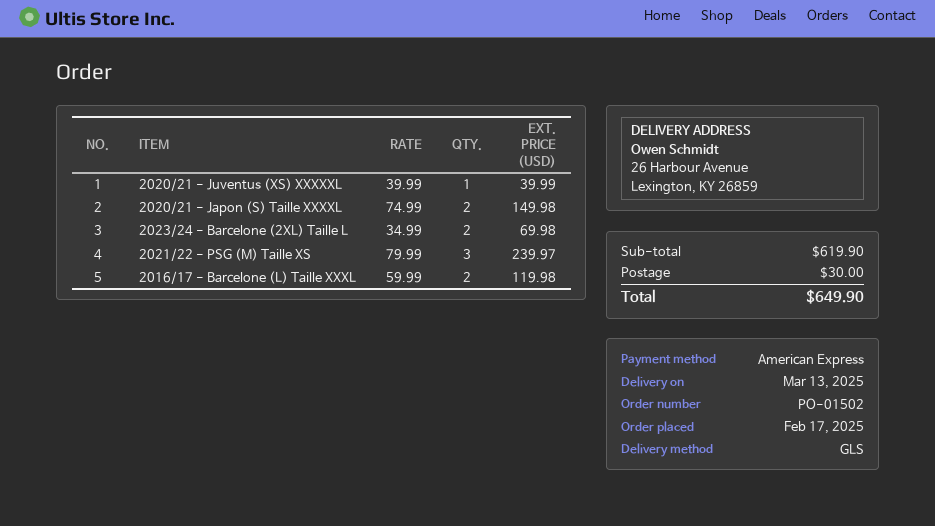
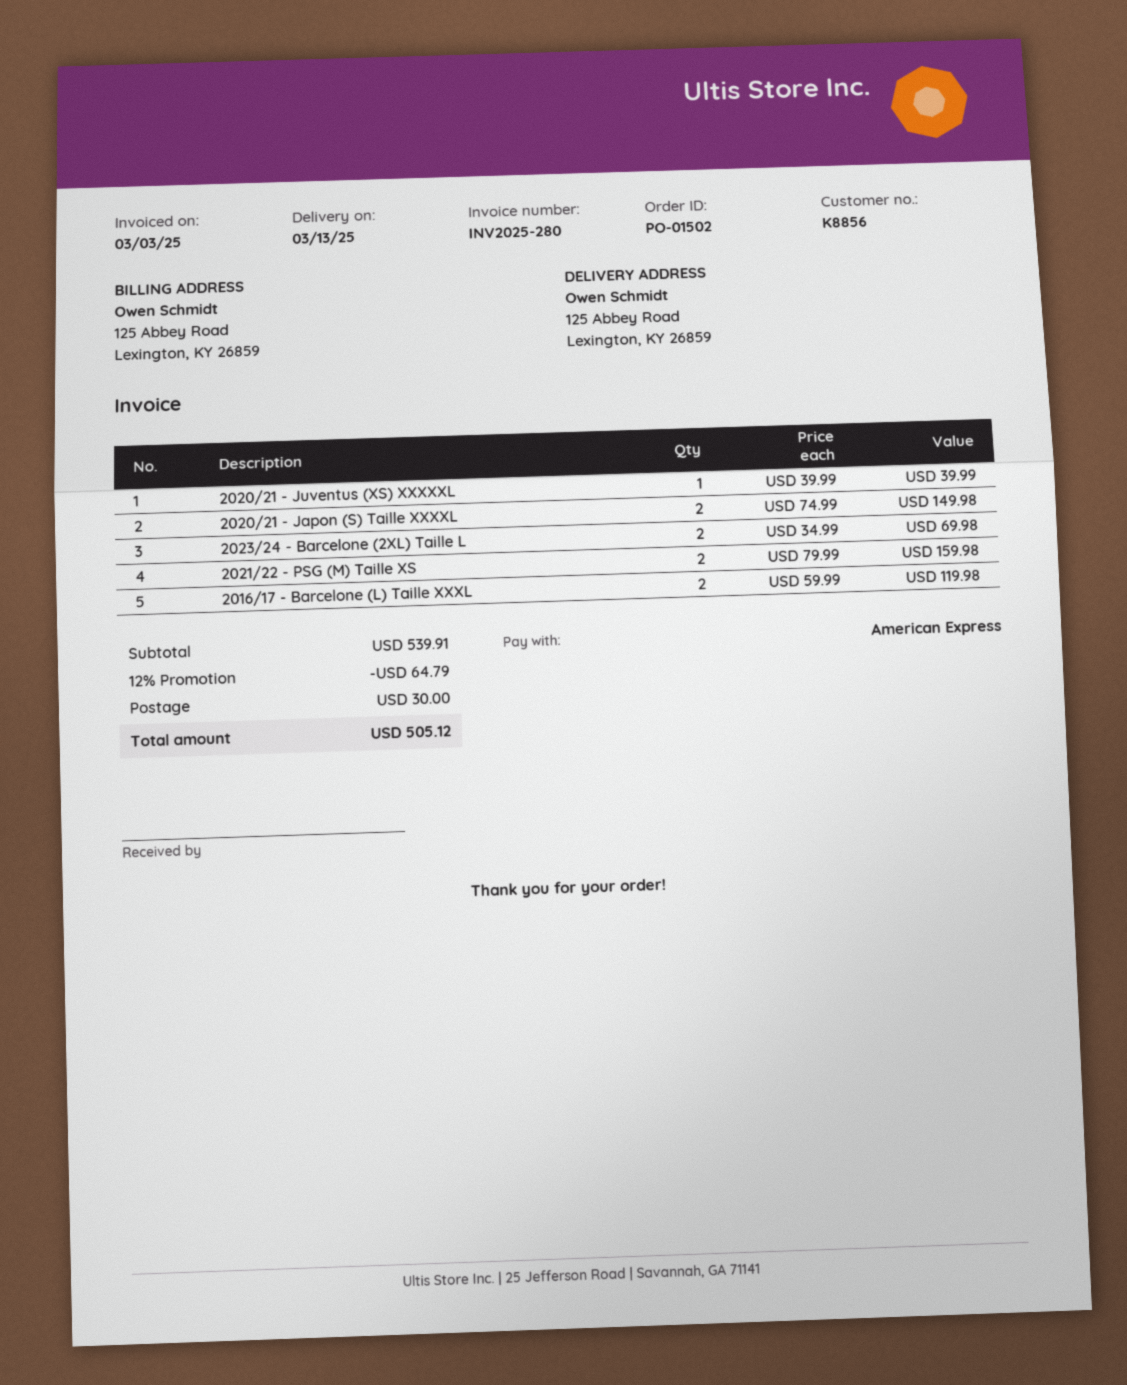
ship to: 26 Harbour Avenue, Lexington, KY 26859 -> 125 Abbey Road, Lexington, KY 26859
2021/22 - PSG (M) Taille XS: 3 x 79.99 = 239.97 -> 2 x 79.99 = 159.98
subtotal: 619.90 -> 539.91
discount: none -> 12% = 64.79
total: 649.90 -> 505.12

